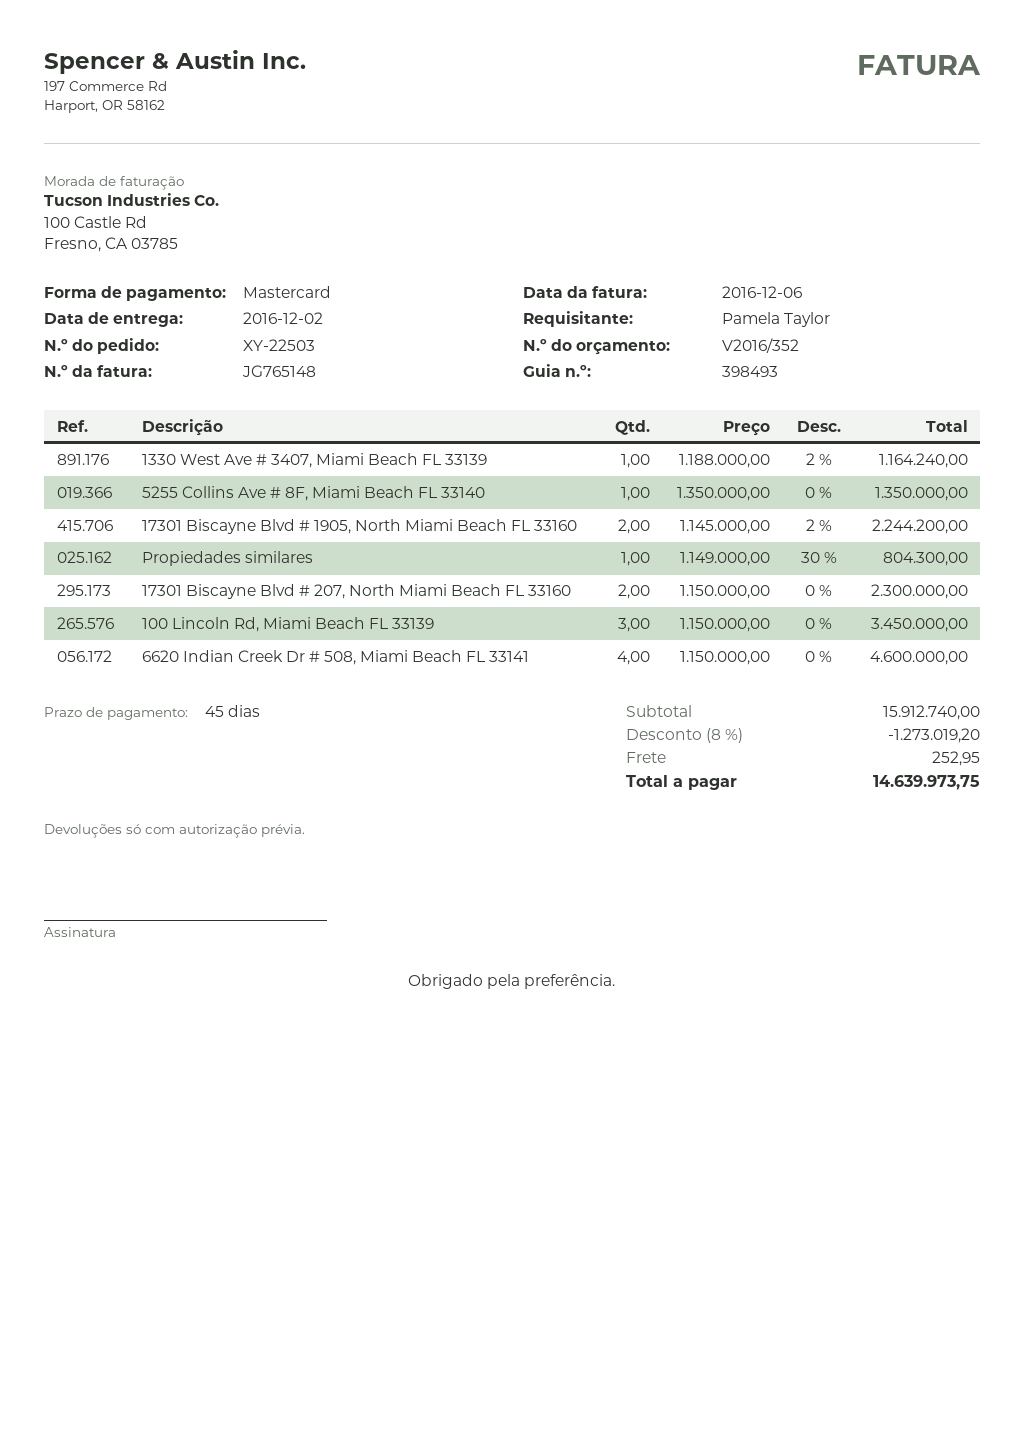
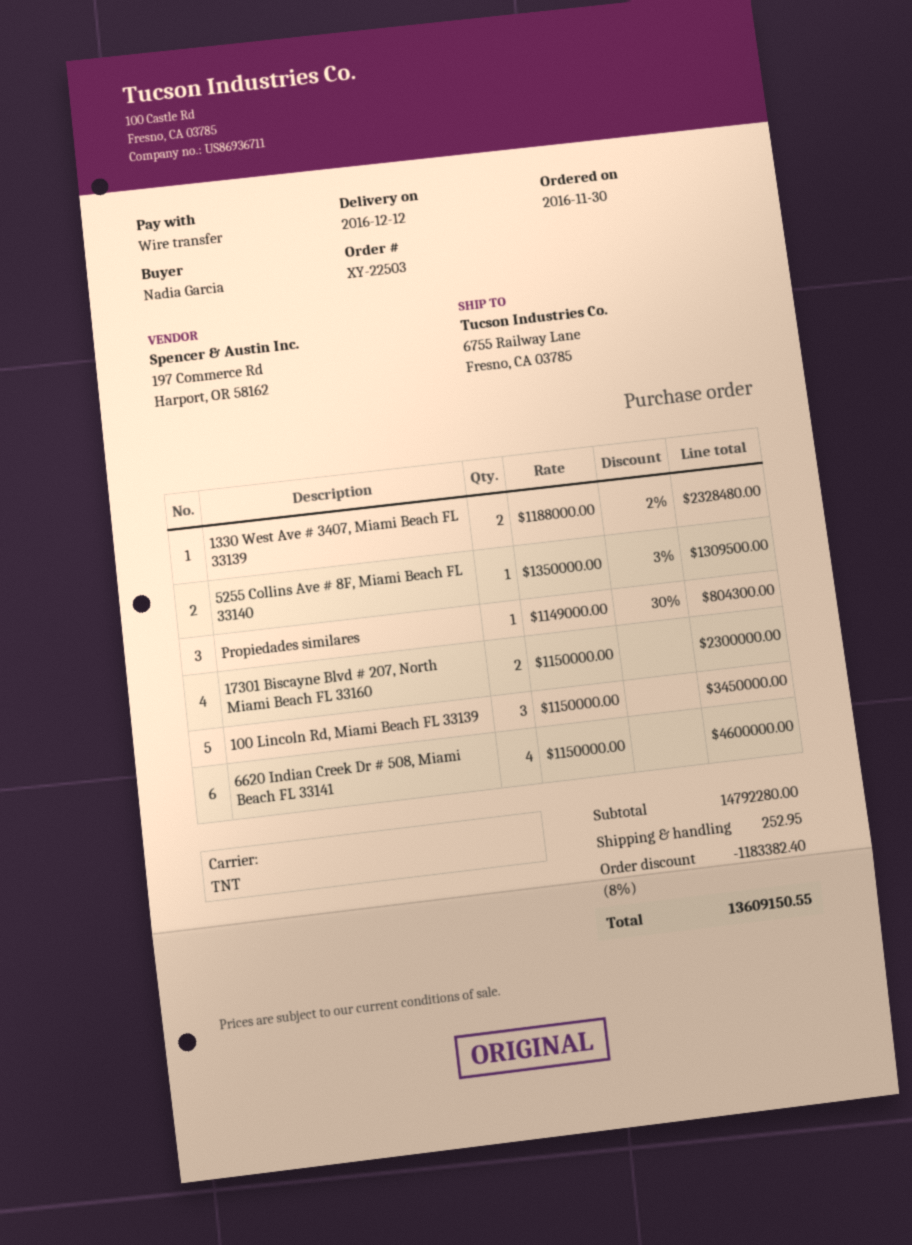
delivery date: 2016-12-02 -> 2016-12-12
ordered by: Pamela Taylor -> Nadia Garcia
payment method: Mastercard -> bank transfer
1330 West Ave # 3407, Miami Beach FL 33139: 1 x 1188000.00 - 2% = 1164240.00 -> 2 x 1188000.00 - 2% = 2328480.00
5255 Collins Ave # 8F, Miami Beach FL 33140: 1 x 1350000.00 = 1350000.00 -> 1 x 1350000.00 - 3% = 1309500.00
17301 Biscayne Blvd # 1905, North Miami Beach FL 33160: 2 x 1145000.00 - 2% = 2244200.00 -> none
subtotal: 15912740.00 -> 14792280.00
discount: 8% = 1273019.20 -> 8% = 1183382.40
total: 14639973.75 -> 13609150.55

